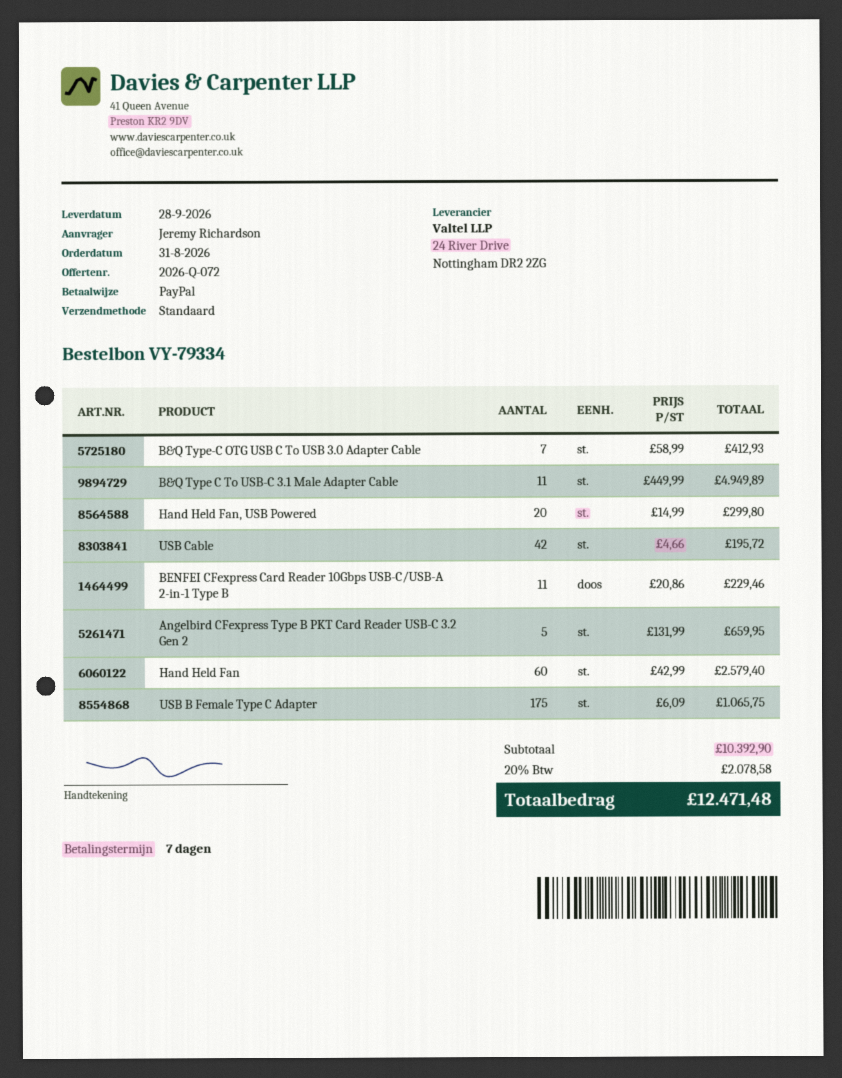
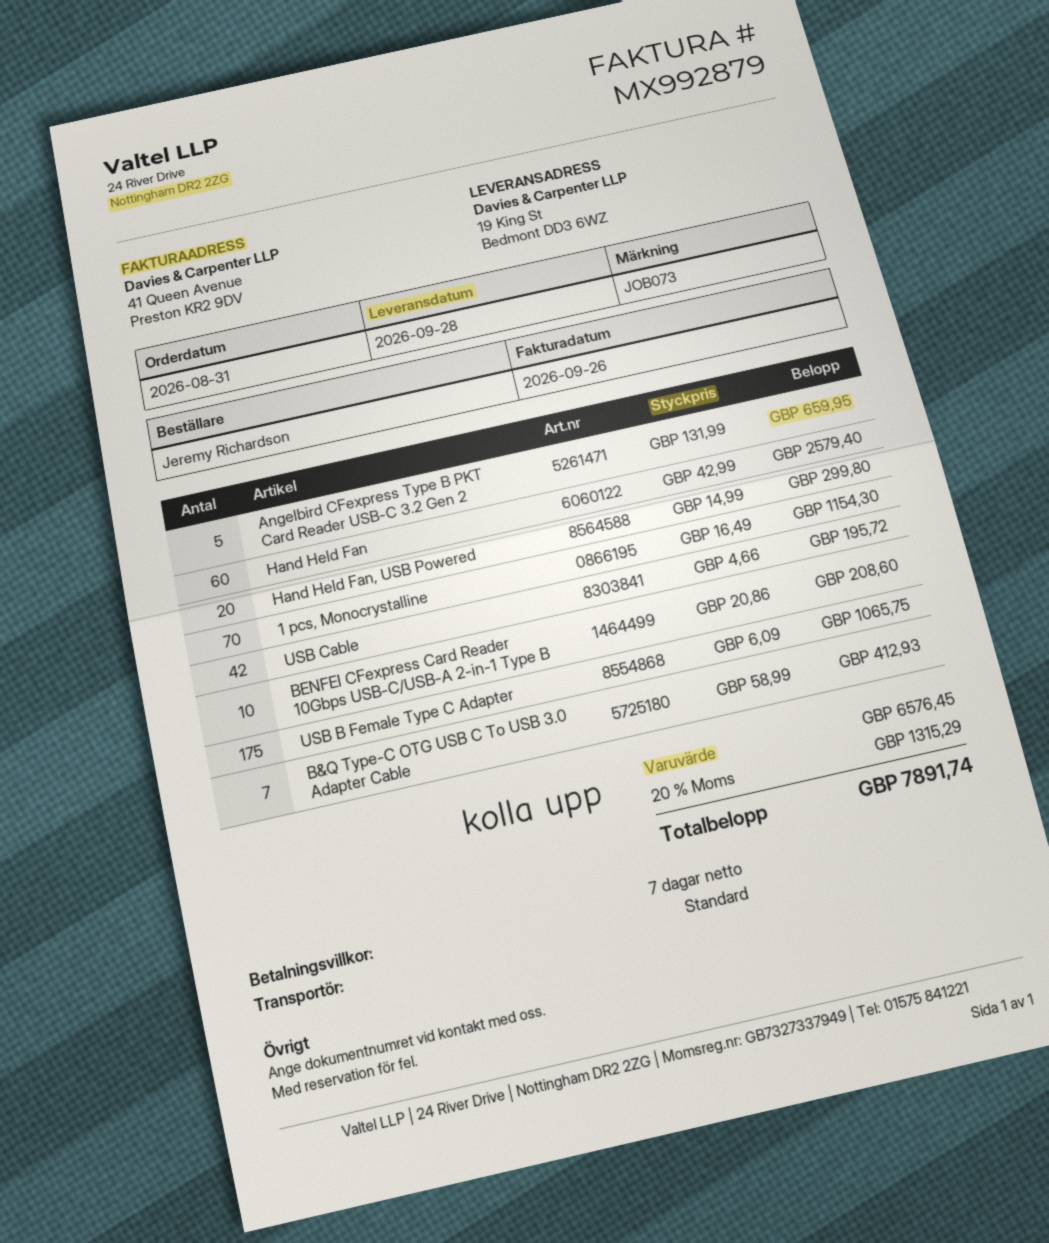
B&Q Type C To USB-C 3.1 Male Adapter Cable: 11 x 449.99 = 4949.89 -> none
BENFEI CFexpress Card Reader 10Gbps USB-C/USB-A 2-in-1 Type B: 11 x 20.86 = 229.46 -> 10 x 20.86 = 208.60
1 pcs, Monocrystalline: none -> 70 x 16.49 = 1154.30
subtotal: 10392.90 -> 6576.45
tax: 20% = 2078.58 -> 20% = 1315.29
total: 12471.48 -> 7891.74

